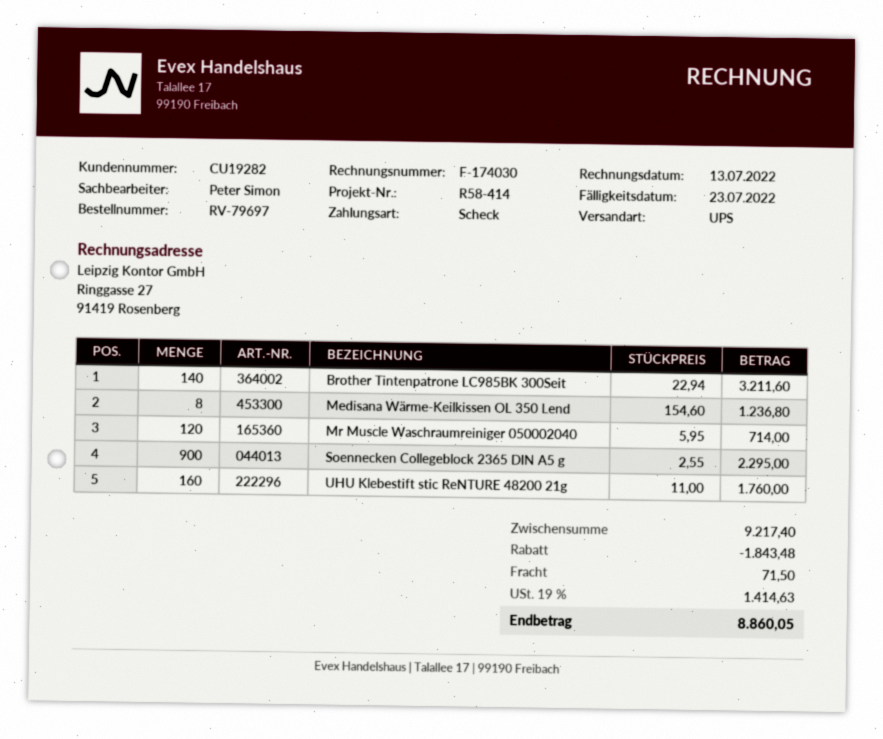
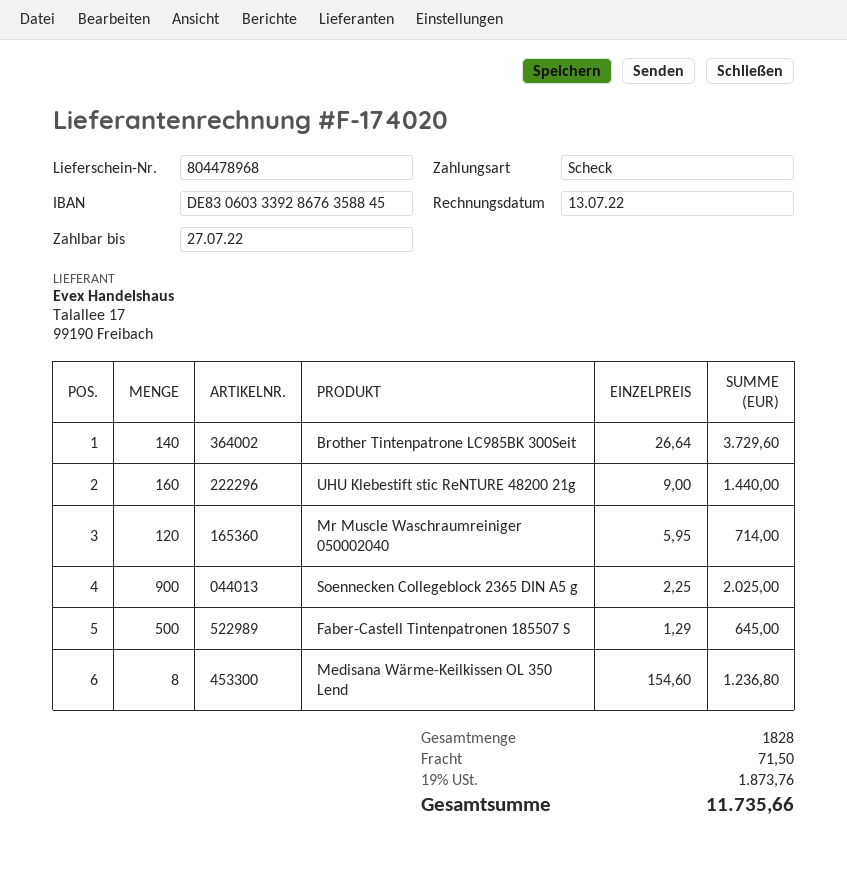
invoice number: F-174030 -> F-174020
due date: 2022-07-23 -> 2022-07-27
Brother Tintenpatrone LC985BK 300Seit: 140 x 22.94 = 3211.60 -> 140 x 26.64 = 3729.60
Soennecken Collegeblock 2365 DIN A5 g: 900 x 2.55 = 2295.00 -> 900 x 2.25 = 2025.00
UHU Klebestift stic ReNTURE 48200 21g: 160 x 11.00 = 1760.00 -> 160 x 9.00 = 1440.00
Faber-Castell Tintenpatronen 185507 S: none -> 500 x 1.29 = 645.00
discount: 1843.48 -> none
tax: 19% = 1414.63 -> 19% = 1873.76
total: 8860.05 -> 11735.66

